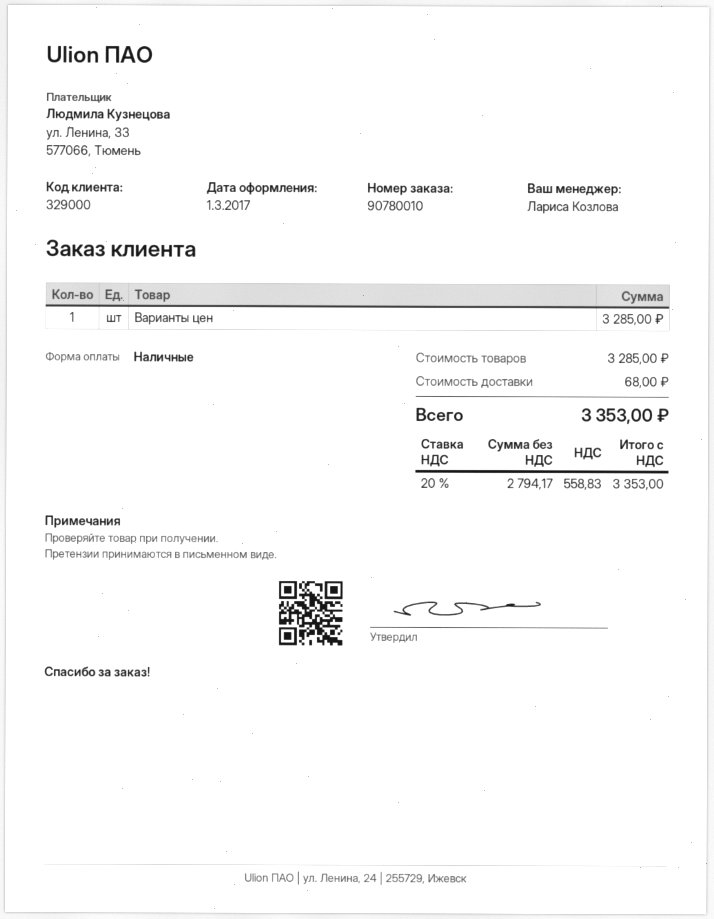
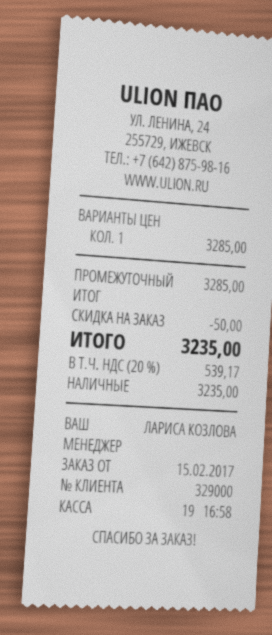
order date: 2017-03-01 -> 2017-02-15
discount: none -> 50.00
shipping: 68.00 -> none
tax: 20% = 558.83 -> 20% = 539.17
total: 3353.00 -> 3235.00

